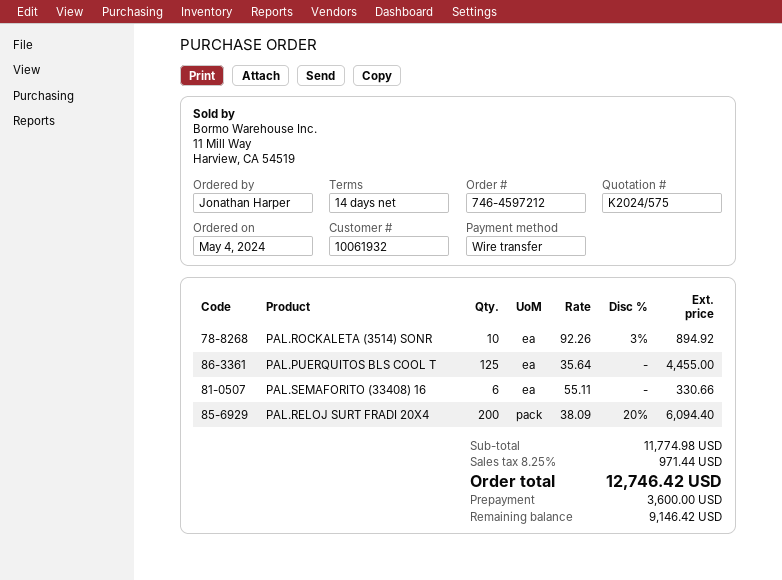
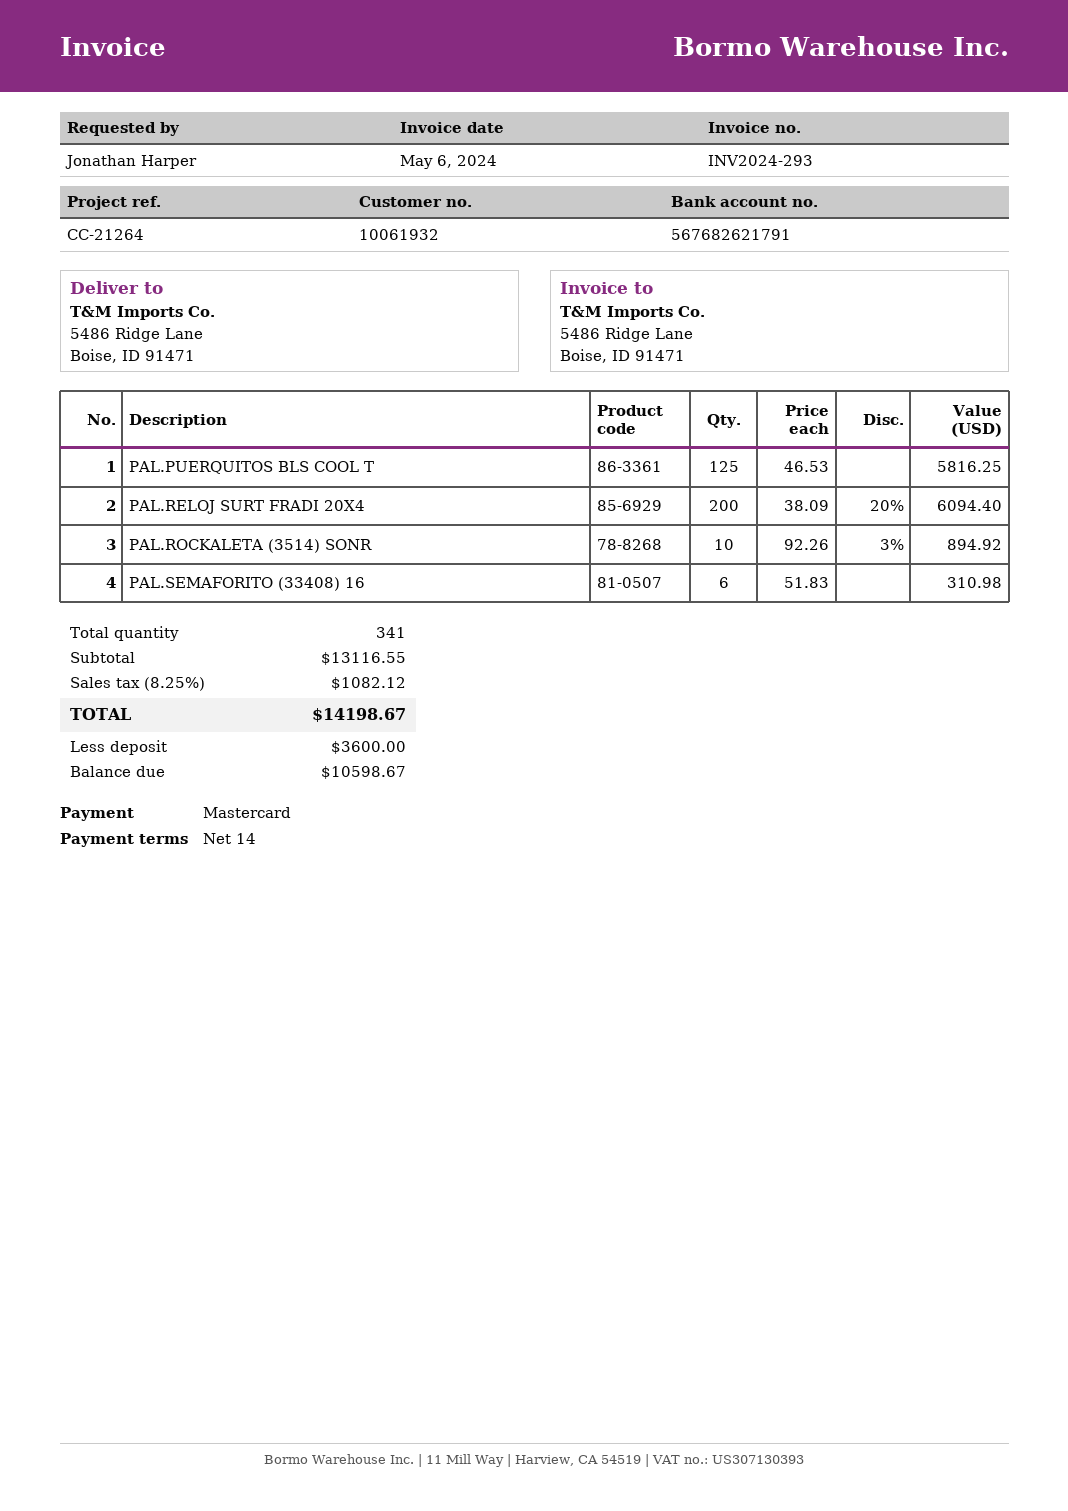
payment method: bank transfer -> Mastercard
PAL.PUERQUITOS BLS COOL T: 125 x 35.64 = 4455.00 -> 125 x 46.53 = 5816.25
PAL.SEMAFORITO (33408) 16: 6 x 55.11 = 330.66 -> 6 x 51.83 = 310.98
subtotal: 11774.98 -> 13116.55
tax: 8.25% = 971.44 -> 8.25% = 1082.12
total: 12746.42 -> 14198.67
balance: 9146.42 -> 10598.67

